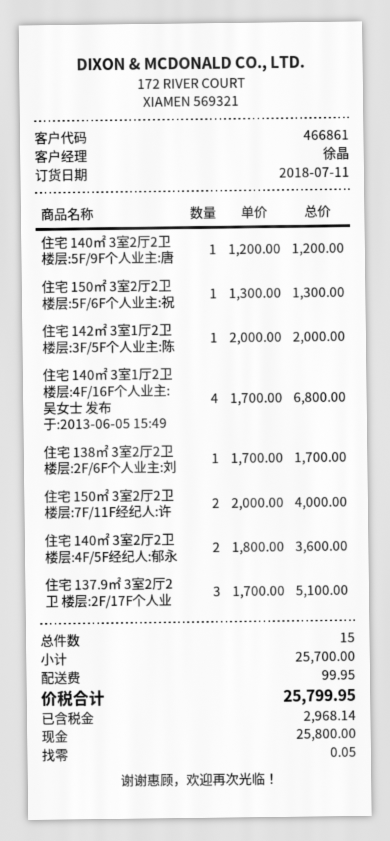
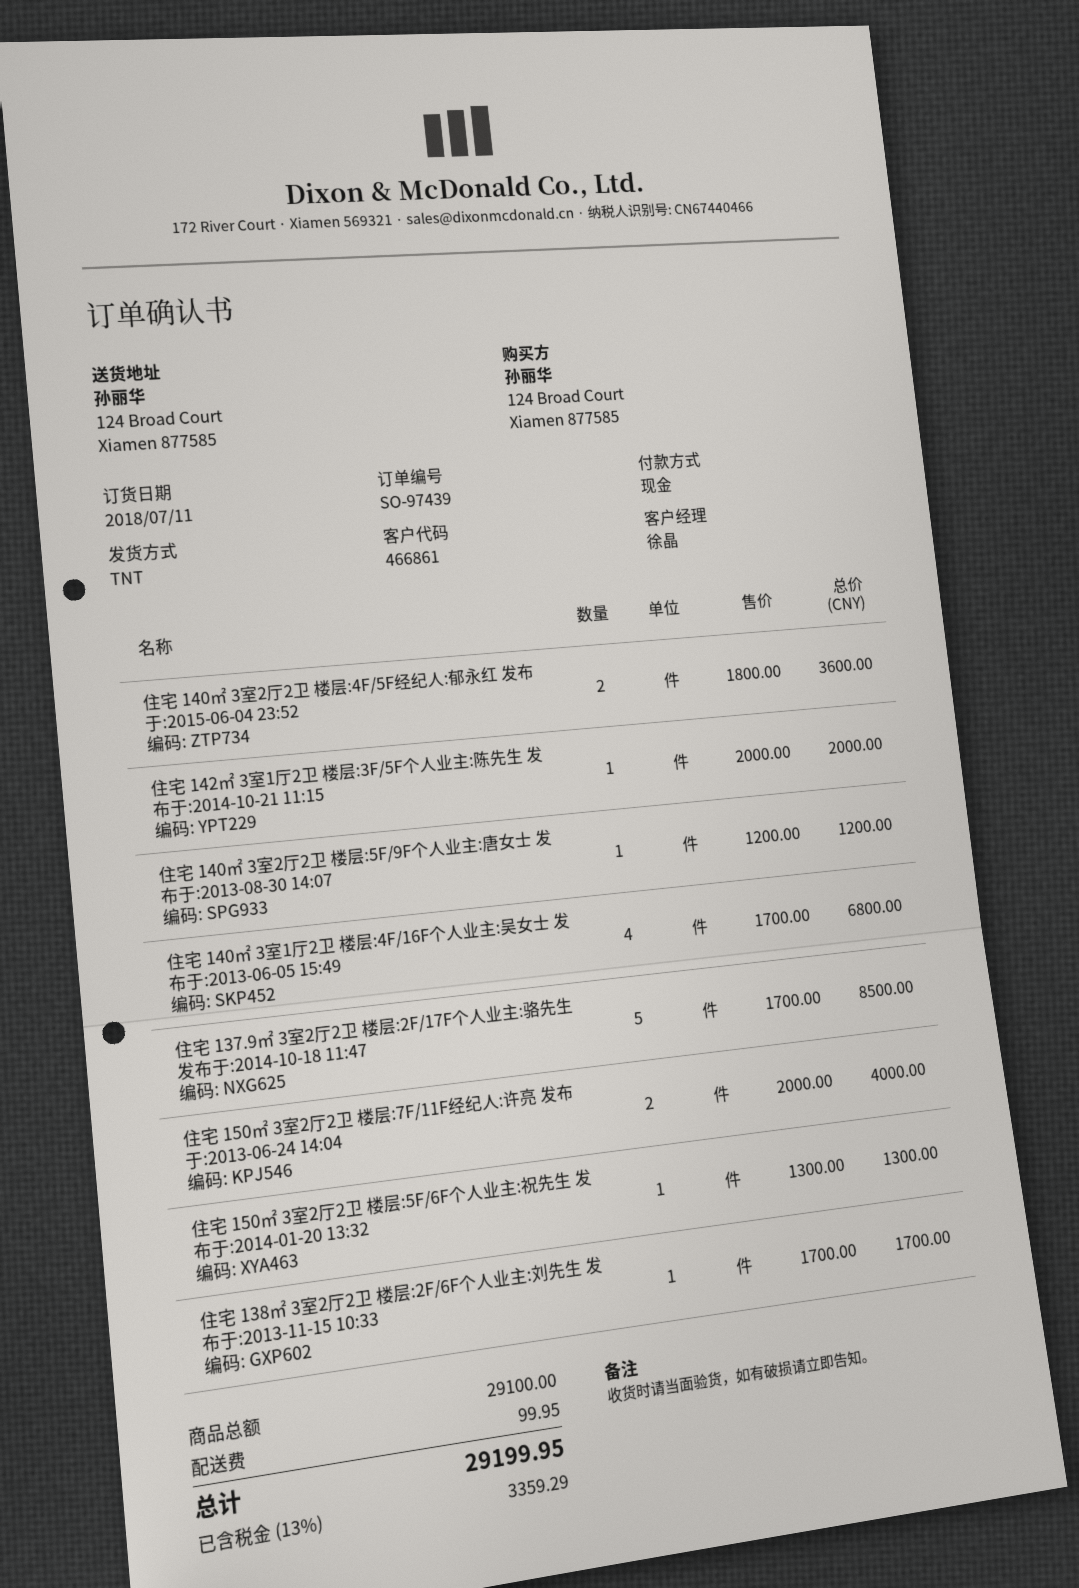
住宅 137.9㎡ 3室2厅2卫 楼层:2F/17F个人业: 3 x 1700.00 = 5100.00 -> 5 x 1700.00 = 8500.00
subtotal: 25700.00 -> 29100.00
tax: 2968.14 -> 3359.29
total: 25799.95 -> 29199.95

